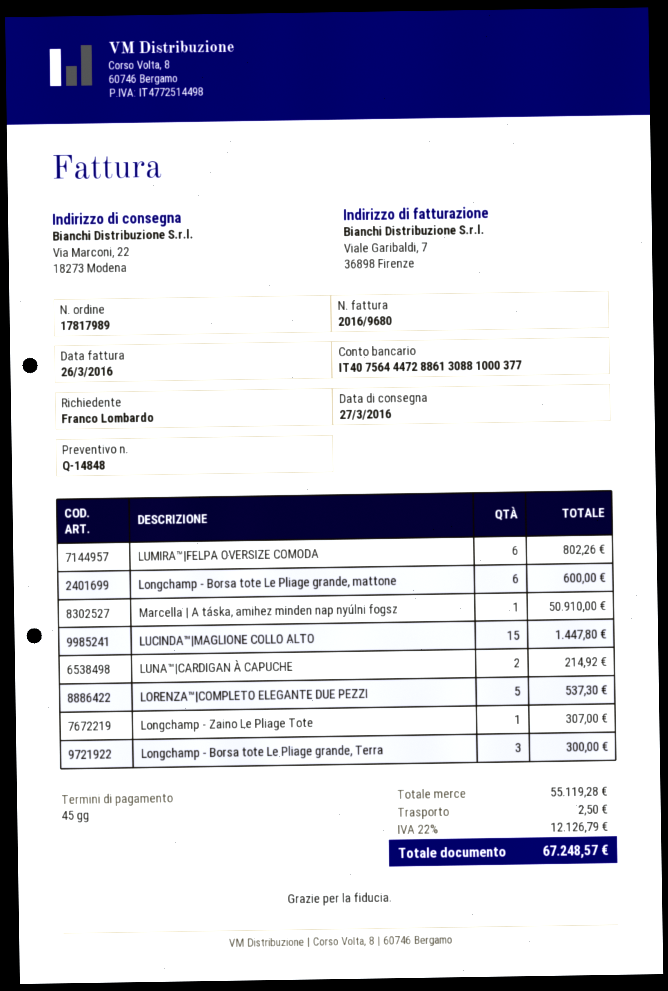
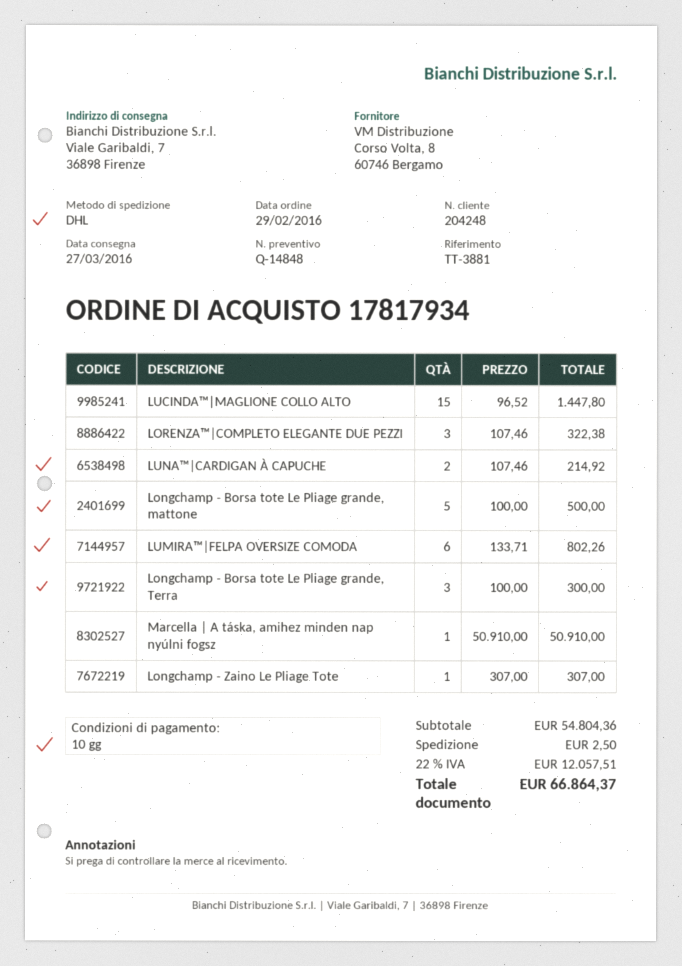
order number: 17817989 -> 17817934
payment terms: 45 days -> 10 days
ship to: Via Marconi, 22, 18273 Modena -> Viale Garibaldi, 7, 36898 Firenze
Longchamp - Borsa tote Le Pliage grande, mattone: 6 for 600.00 -> 5 for 500.00
LORENZA™|COMPLETO ELEGANTE DUE PEZZI: 5 for 537.30 -> 3 for 322.38
subtotal: 55119.28 -> 54804.36
tax: 22% = 12126.79 -> 22% = 12057.51
total: 67248.57 -> 66864.37

